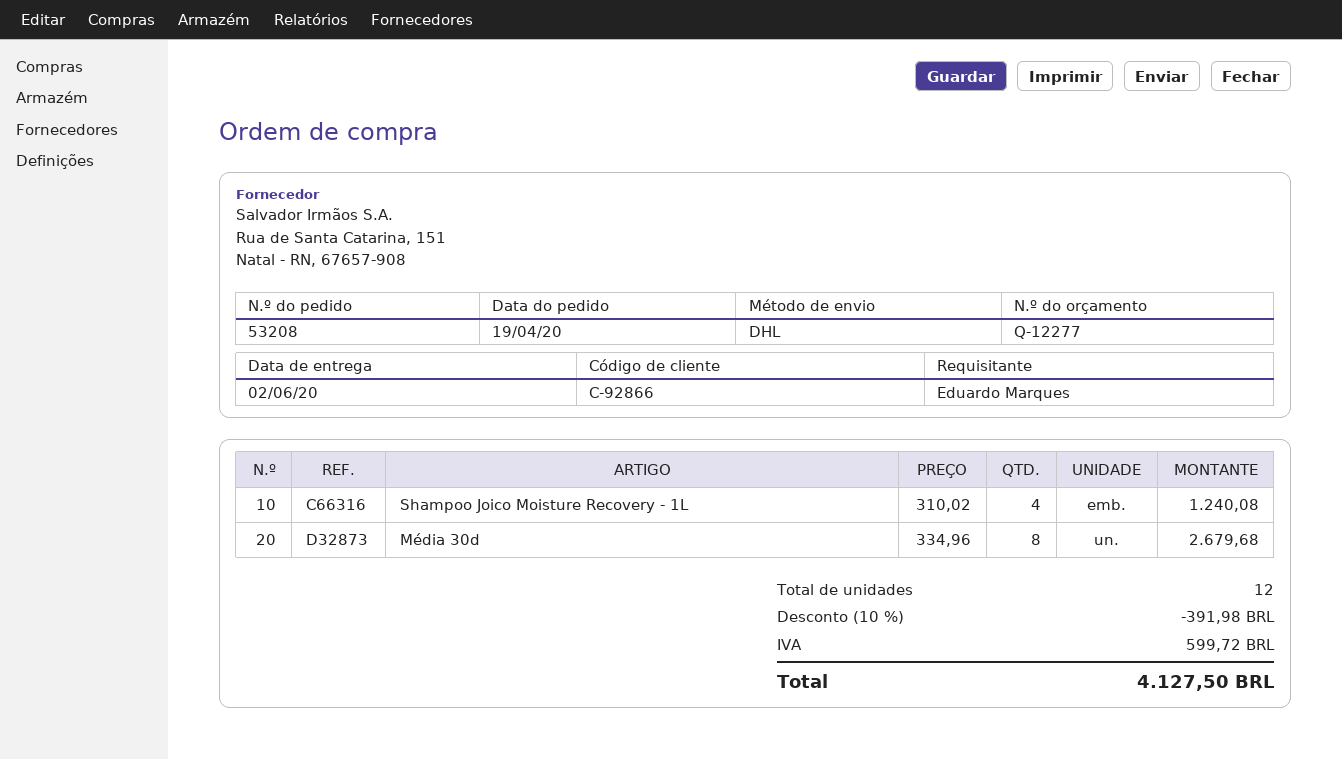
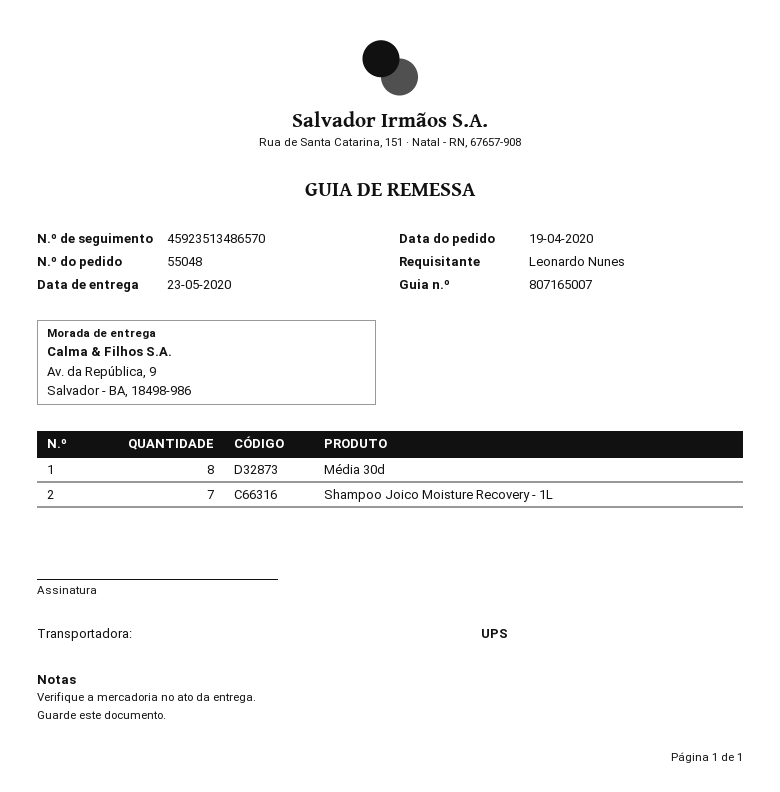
order number: 53208 -> 55048
delivery date: 2020-06-02 -> 2020-05-23
ordered by: Eduardo Marques -> Leonardo Nunes
shipping method: DHL -> UPS
Shampoo Joico Moisture Recovery - 1L: 4 -> 7

